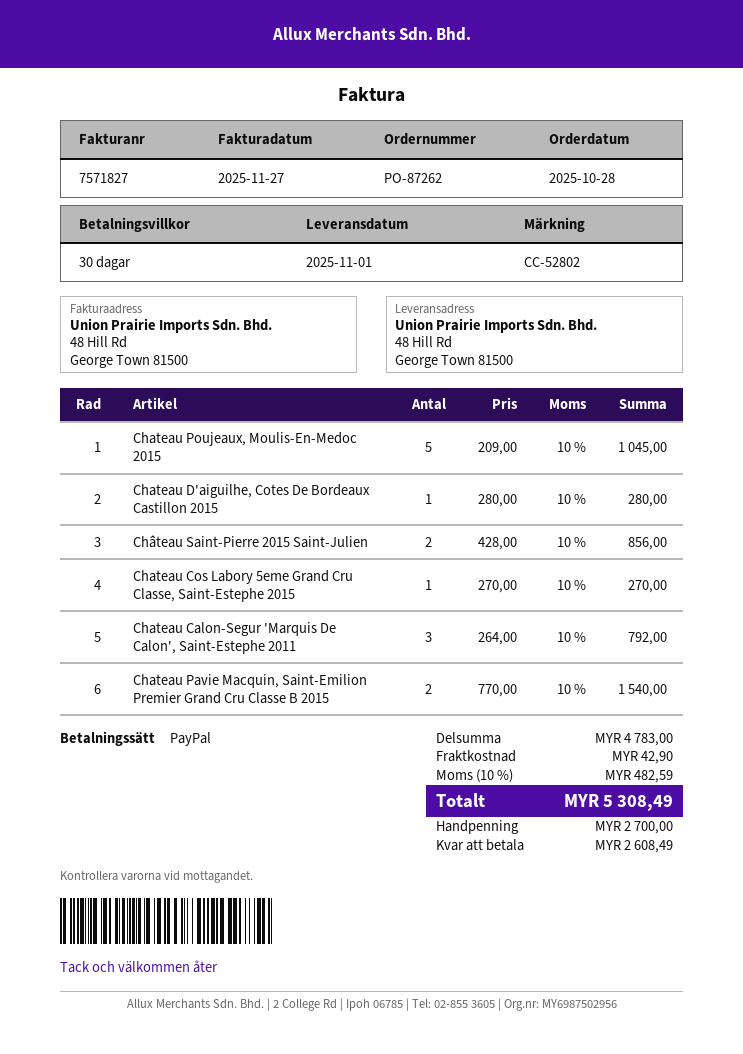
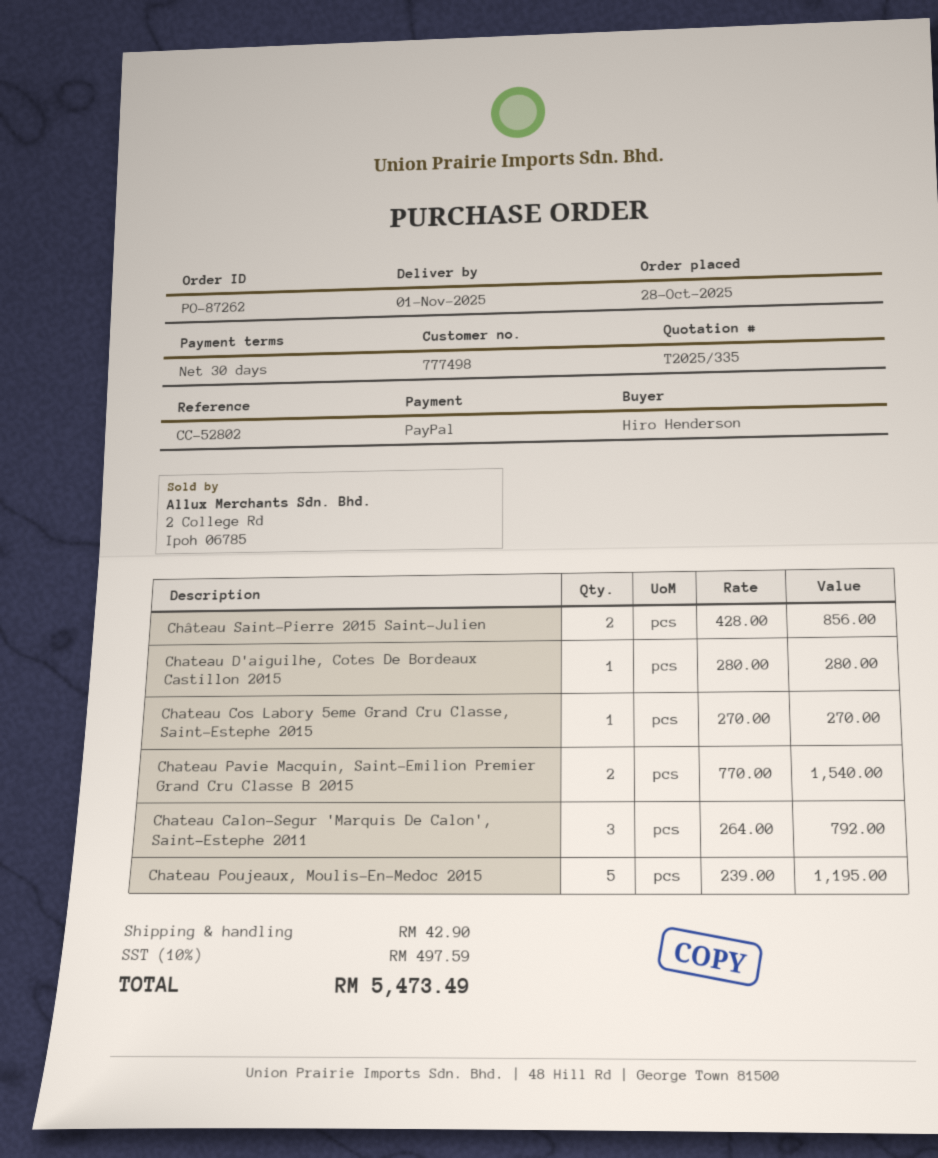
Chateau Poujeaux, Moulis-En-Medoc 2015: 5 x 209.00 = 1045.00 -> 5 x 239.00 = 1195.00
tax: 10% = 482.59 -> 10% = 497.59
total: 5308.49 -> 5473.49

